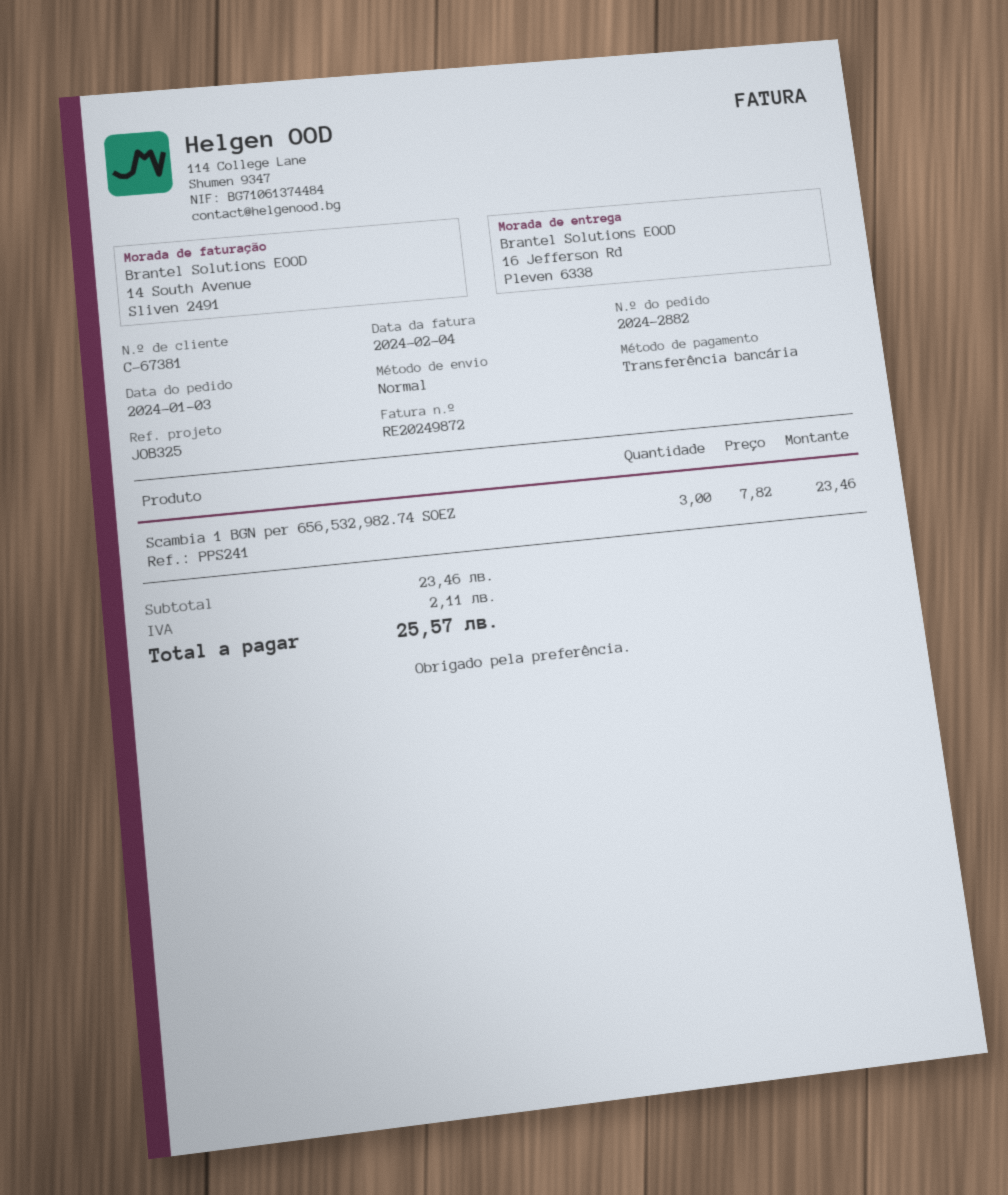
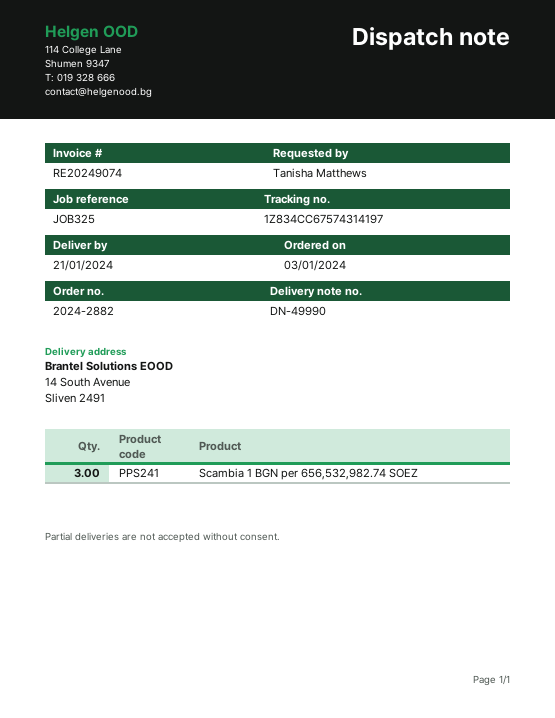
invoice number: RE20249872 -> RE20249074
ship to: 16 Jefferson Rd, Pleven 6338 -> 14 South Avenue, Sliven 2491

